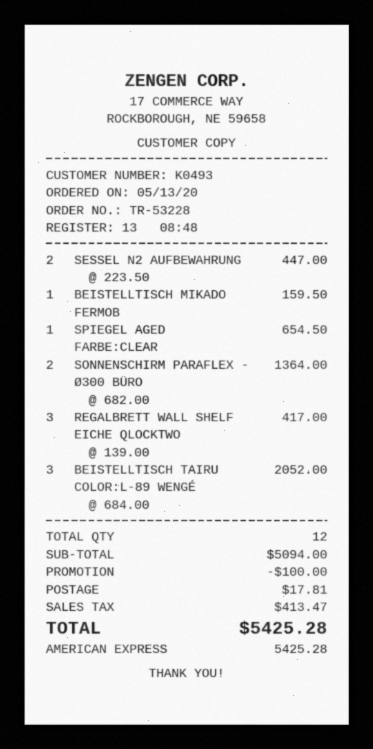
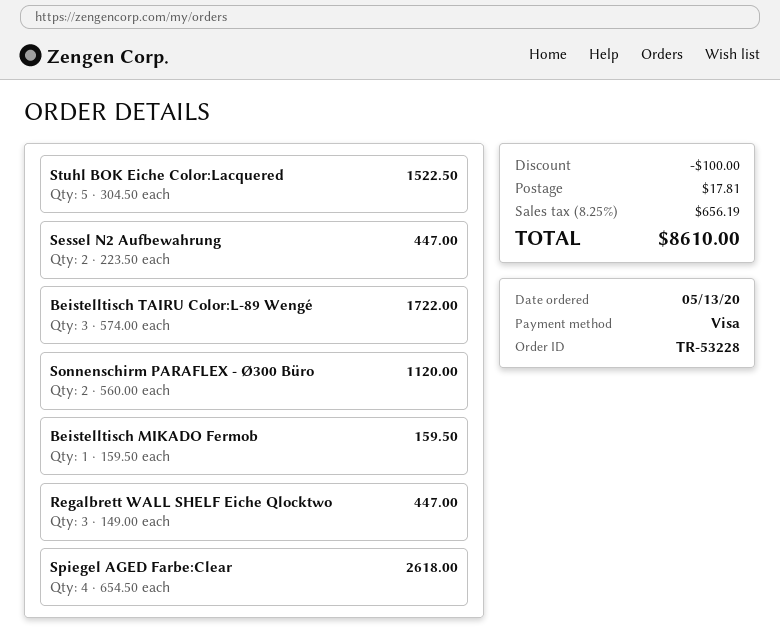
payment method: American Express -> Visa
SPIEGEL AGED FARBE:CLEAR: 1 x 654.50 = 654.50 -> 4 x 654.50 = 2618.00
SONNENSCHIRM PARAFLEX - Ø300 BÜRO: 2 x 682.00 = 1364.00 -> 2 x 560.00 = 1120.00
REGALBRETT WALL SHELF EICHE QLOCKTWO: 3 x 139.00 = 417.00 -> 3 x 149.00 = 447.00
BEISTELLTISCH TAIRU COLOR:L-89 WENGÉ: 3 x 684.00 = 2052.00 -> 3 x 574.00 = 1722.00
Stuhl BOK Eiche Color:Lacquered: none -> 5 x 304.50 = 1522.50
tax: 413.47 -> 656.19
total: 5425.28 -> 8610.00

